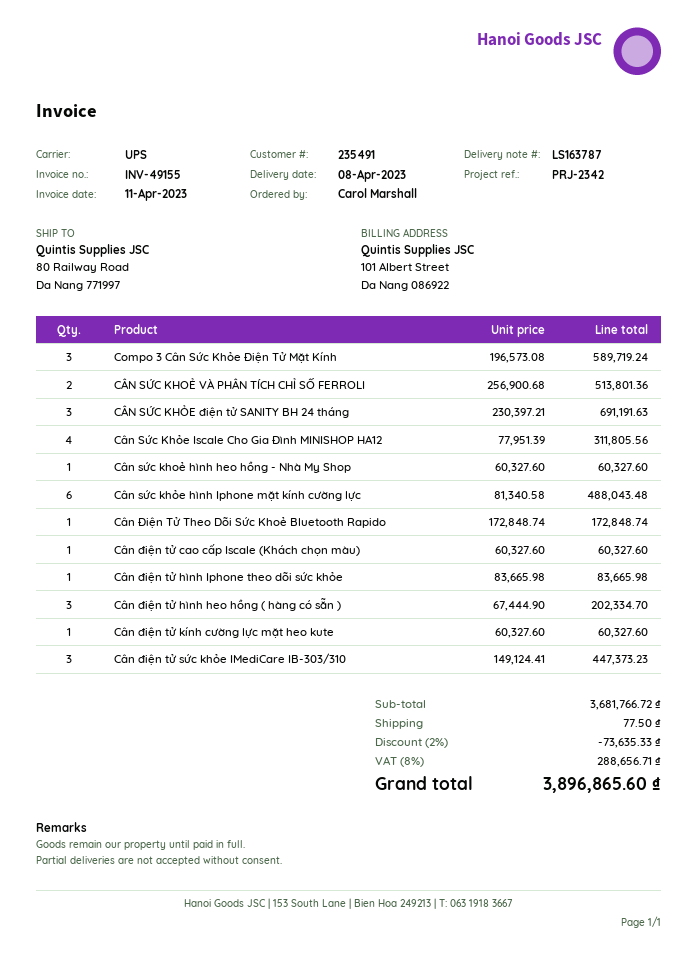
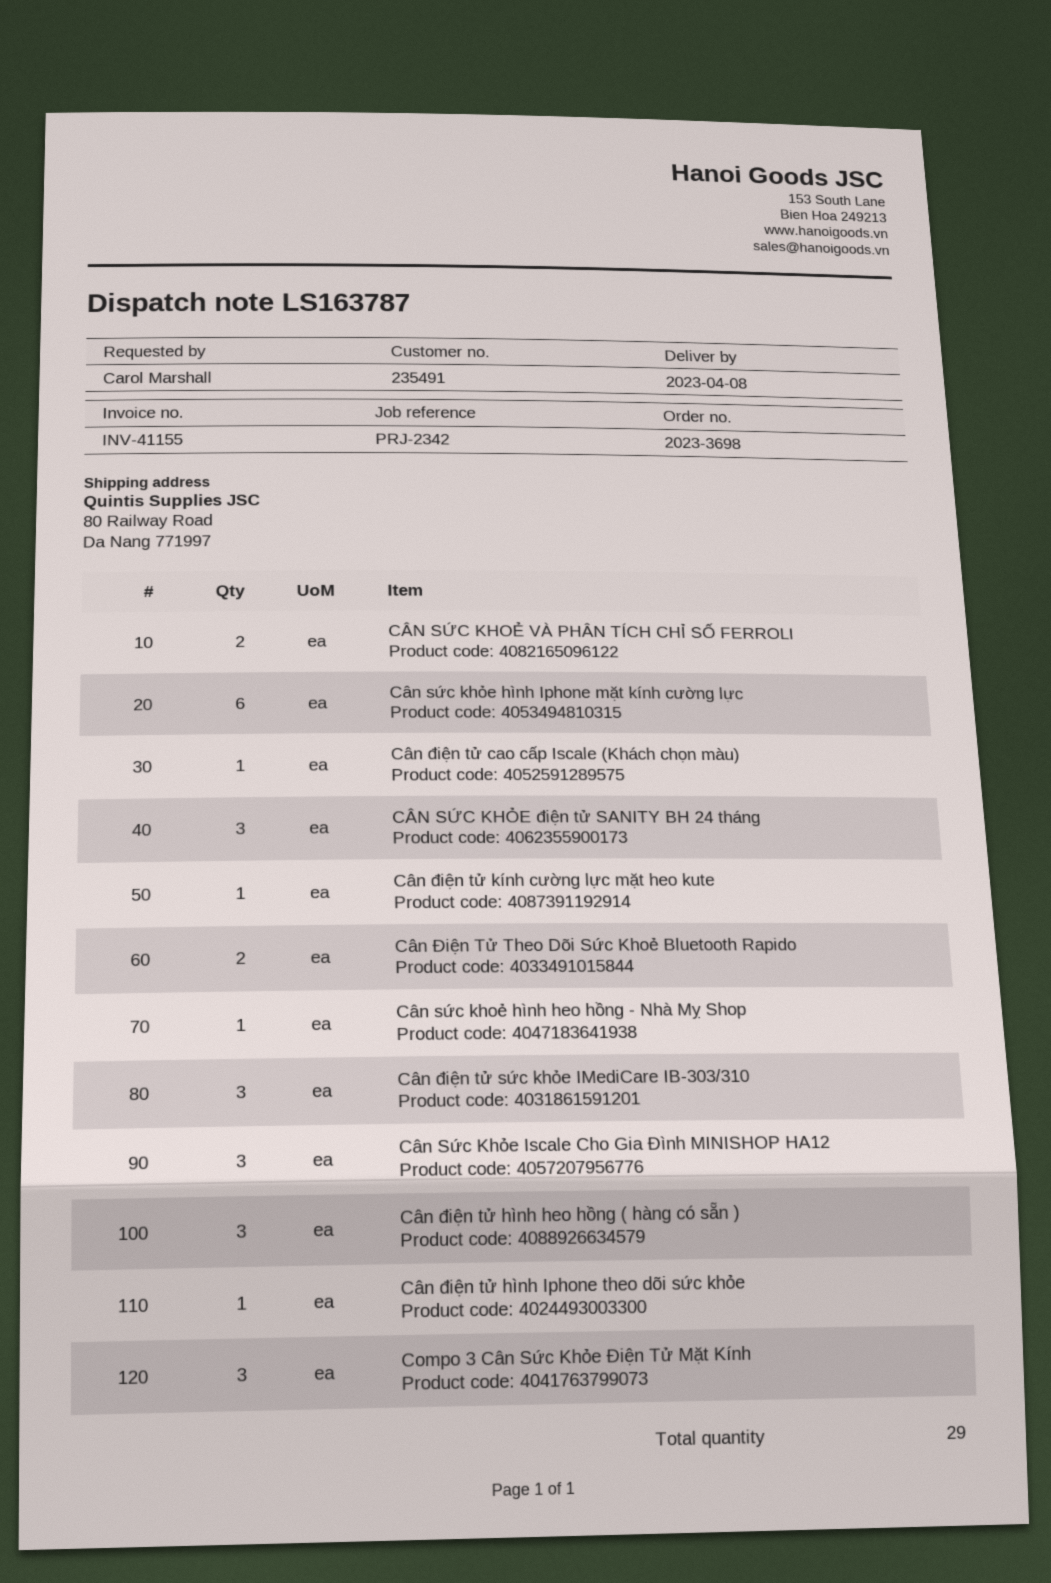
invoice number: INV-49155 -> INV-41155
Cân Sức Khỏe Iscale Cho Gia Đình MINISHOP HA12: 4 -> 3
Cân Điện Tử Theo Dõi Sức Khoẻ Bluetooth Rapido: 1 -> 2

